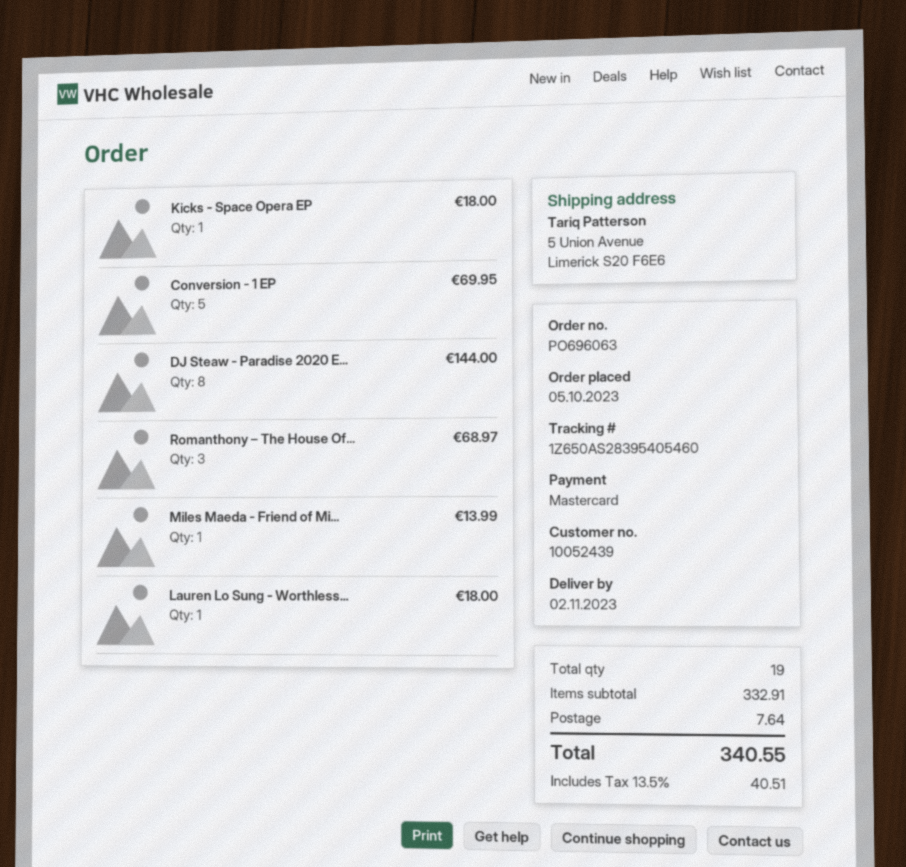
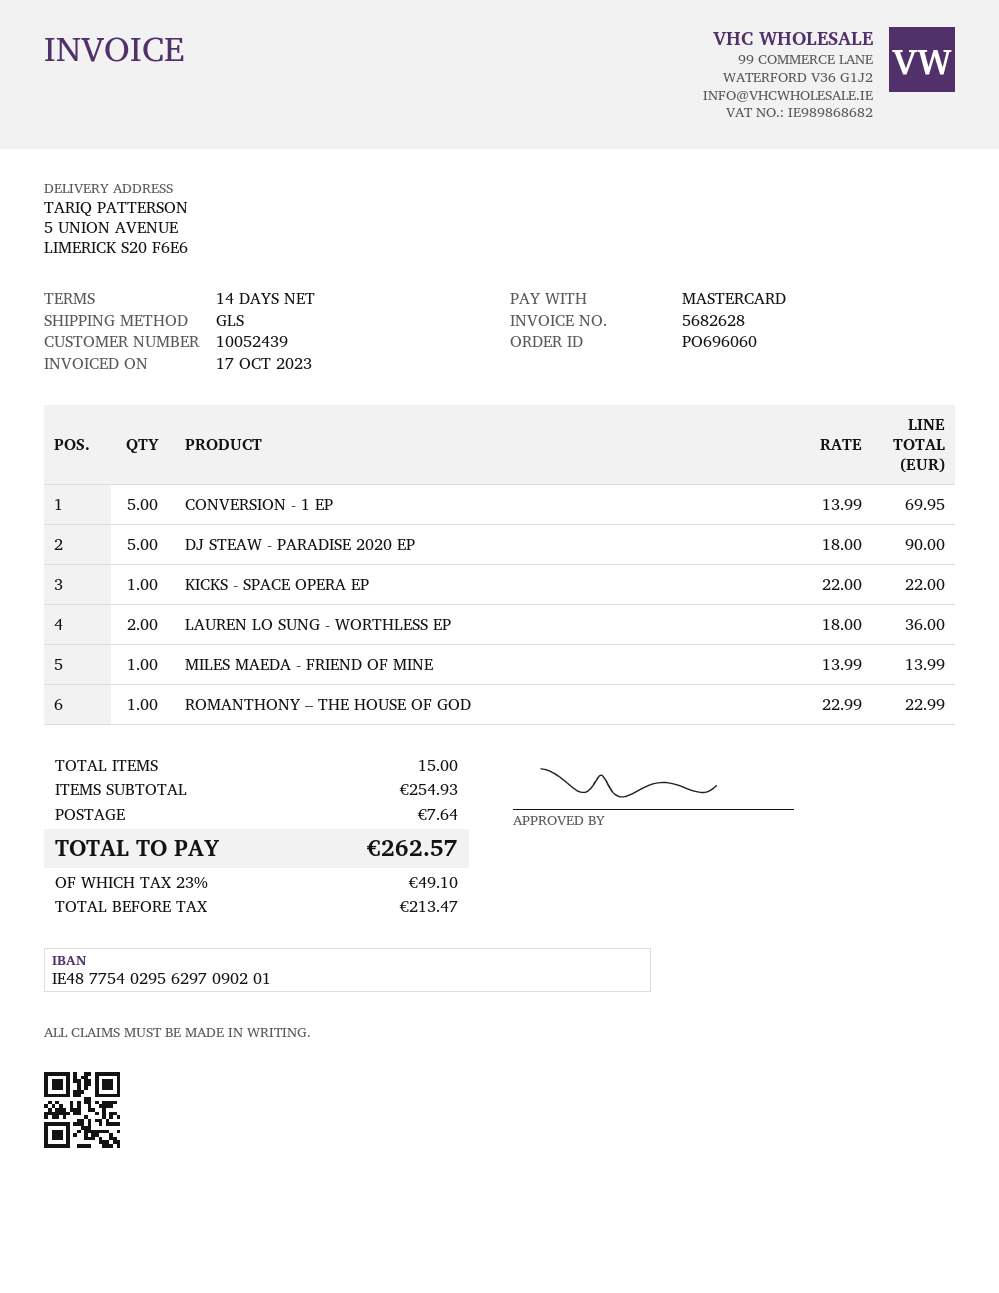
order number: PO696063 -> PO696060
Kicks - Space Opera EP: 1 for 18.00 -> 1 for 22.00
DJ Steaw - Paradise 2020 E...: 8 for 144.00 -> 5 for 90.00
Romanthony – The House Of...: 3 for 68.97 -> 1 for 22.99
Lauren Lo Sung - Worthless...: 1 for 18.00 -> 2 for 36.00
total quantity: 19 -> 15
subtotal: 332.91 -> 254.93
tax: 13.5% = 40.51 -> 23% = 49.10
total: 340.55 -> 262.57

